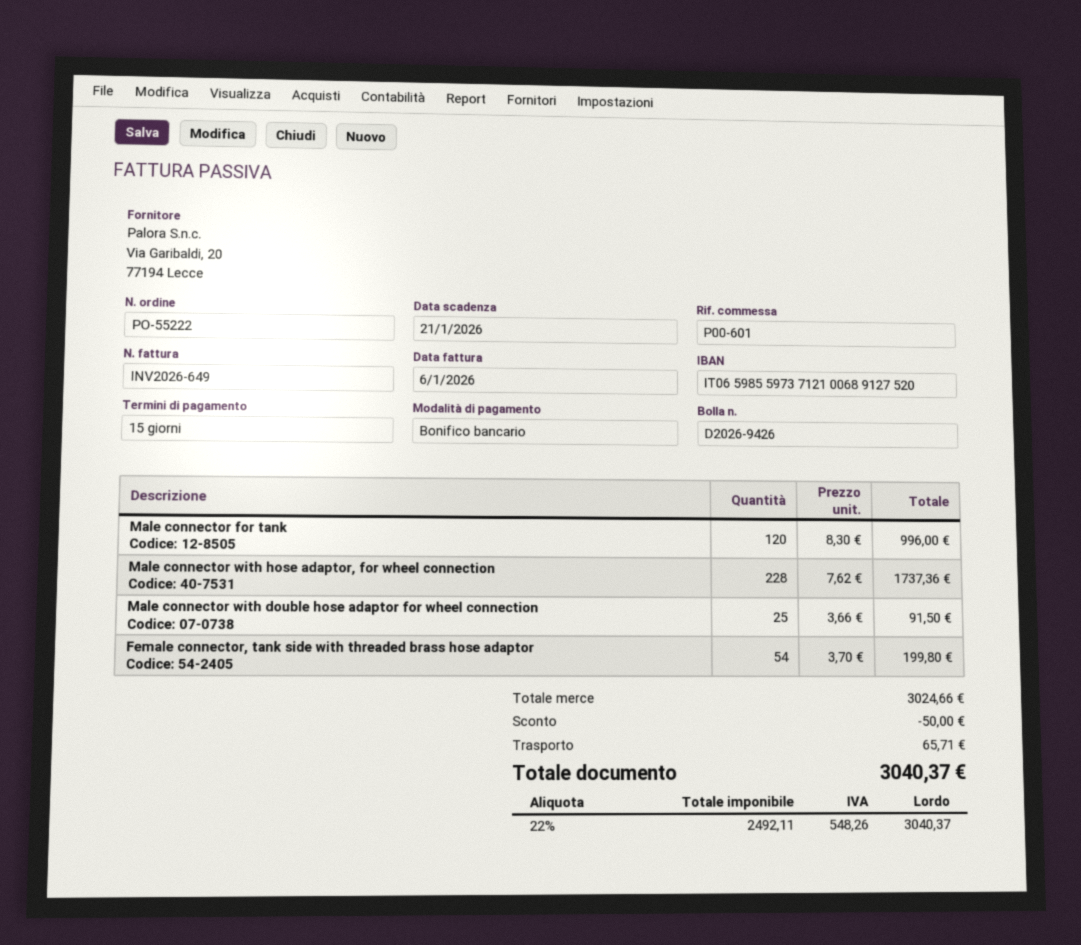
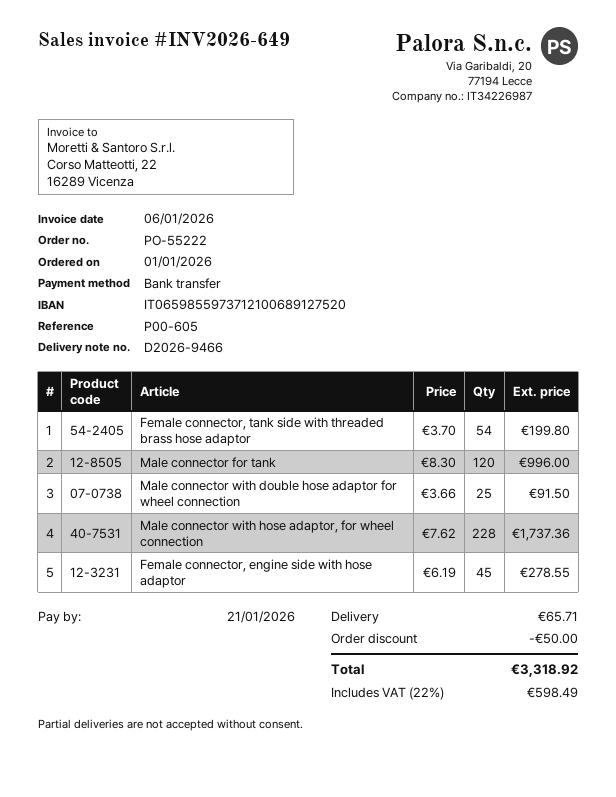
delivery note number: D2026-9426 -> D2026-9466
reference: P00-601 -> P00-605
Female connector, engine side with hose adaptor: none -> 45 x 6.19 = 278.55
tax: 22% = 548.26 -> 22% = 598.49
total: 3040.37 -> 3318.92

